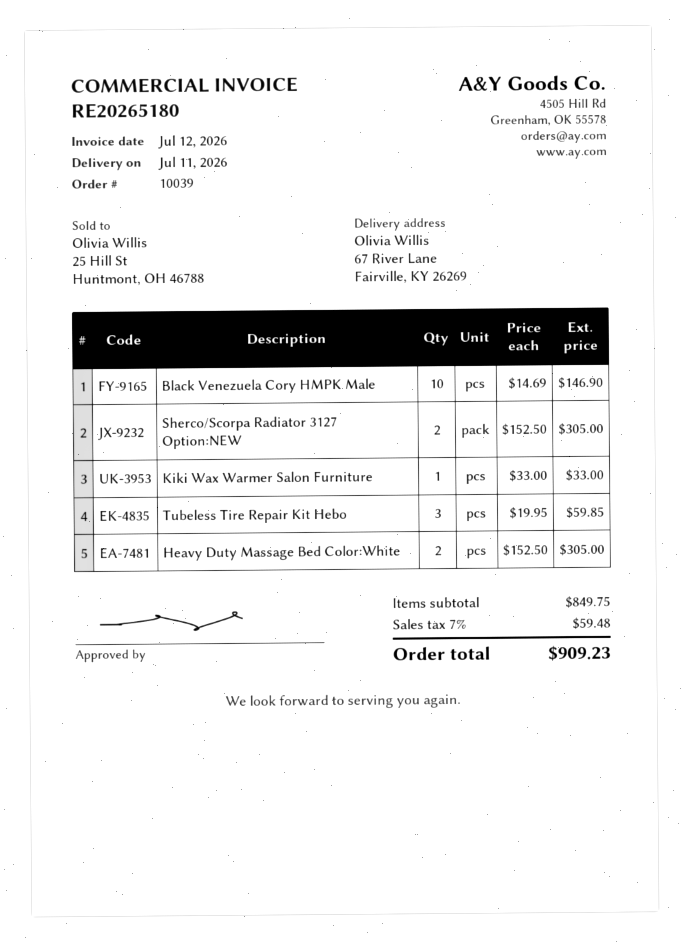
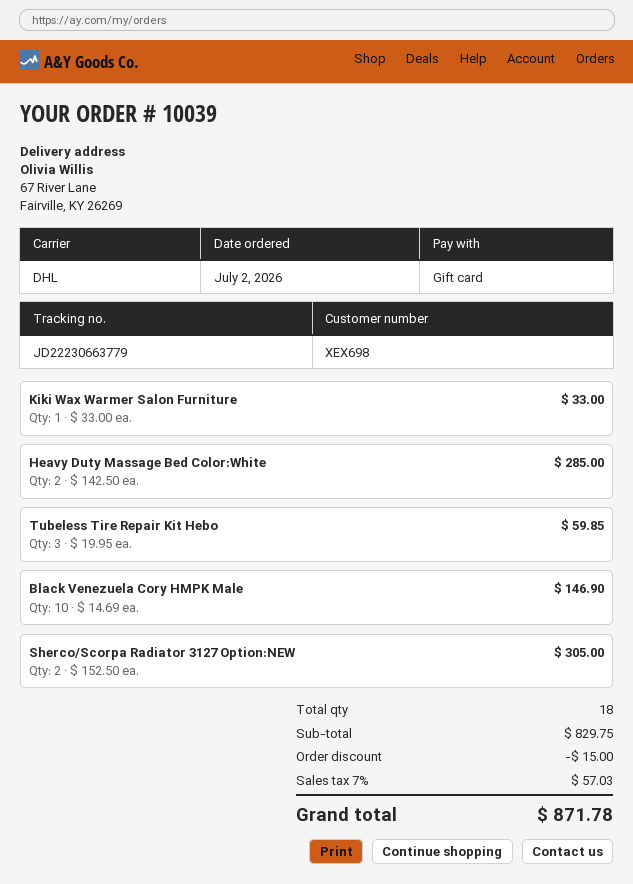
Heavy Duty Massage Bed Color:White: 2 x 152.50 = 305.00 -> 2 x 142.50 = 285.00
subtotal: 849.75 -> 829.75
discount: none -> 15.00
tax: 7% = 59.48 -> 7% = 57.03
total: 909.23 -> 871.78

